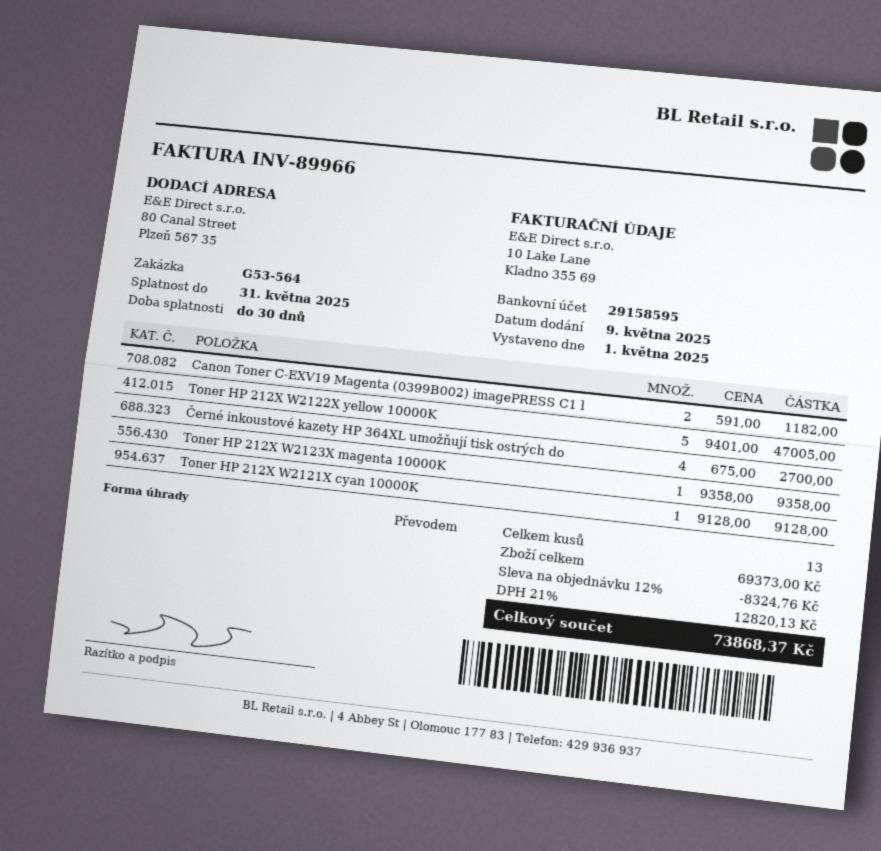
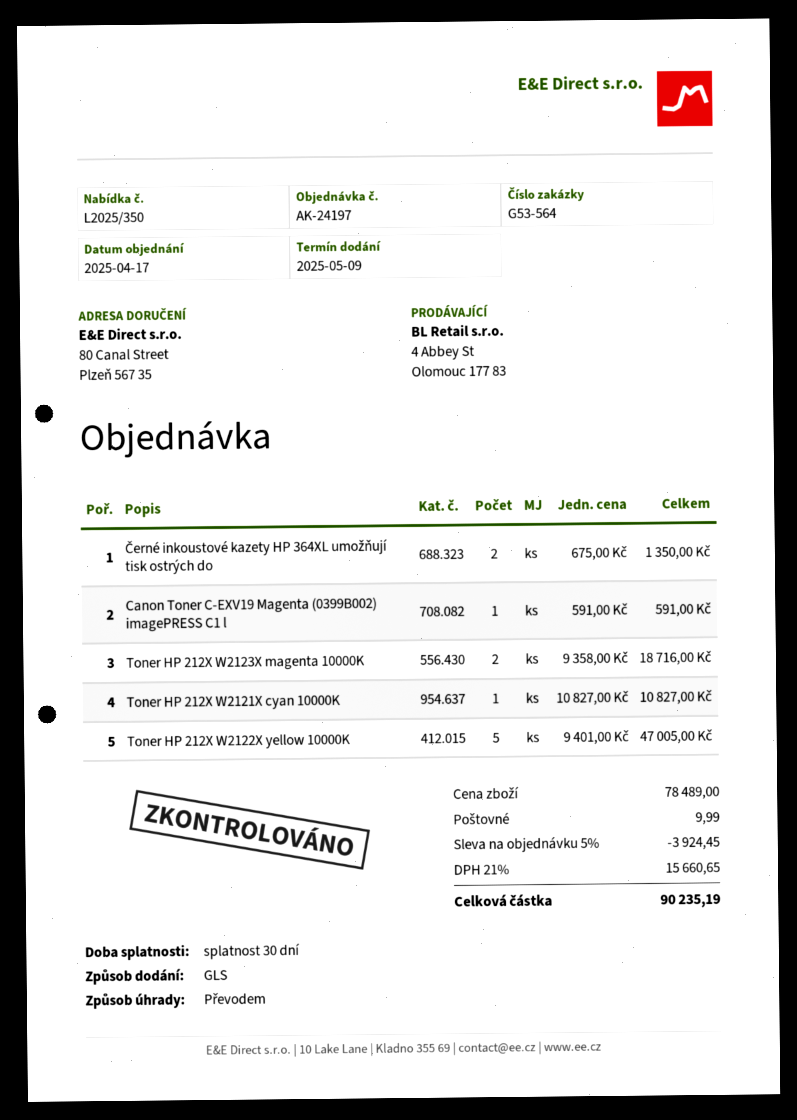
Canon Toner C-EXV19 Magenta (0399B002) imagePRESS C1 l: 2 x 591.00 = 1182.00 -> 1 x 591.00 = 591.00
Černé inkoustové kazety HP 364XL umožňují tisk ostrých do: 4 x 675.00 = 2700.00 -> 2 x 675.00 = 1350.00
Toner HP 212X W2123X magenta 10000K: 1 x 9358.00 = 9358.00 -> 2 x 9358.00 = 18716.00
Toner HP 212X W2121X cyan 10000K: 1 x 9128.00 = 9128.00 -> 1 x 10827.00 = 10827.00
subtotal: 69373.00 -> 78489.00
discount: 12% = 8324.76 -> 5% = 3924.45
shipping: none -> 9.99
tax: 21% = 12820.13 -> 21% = 15660.65
total: 73868.37 -> 90235.19

